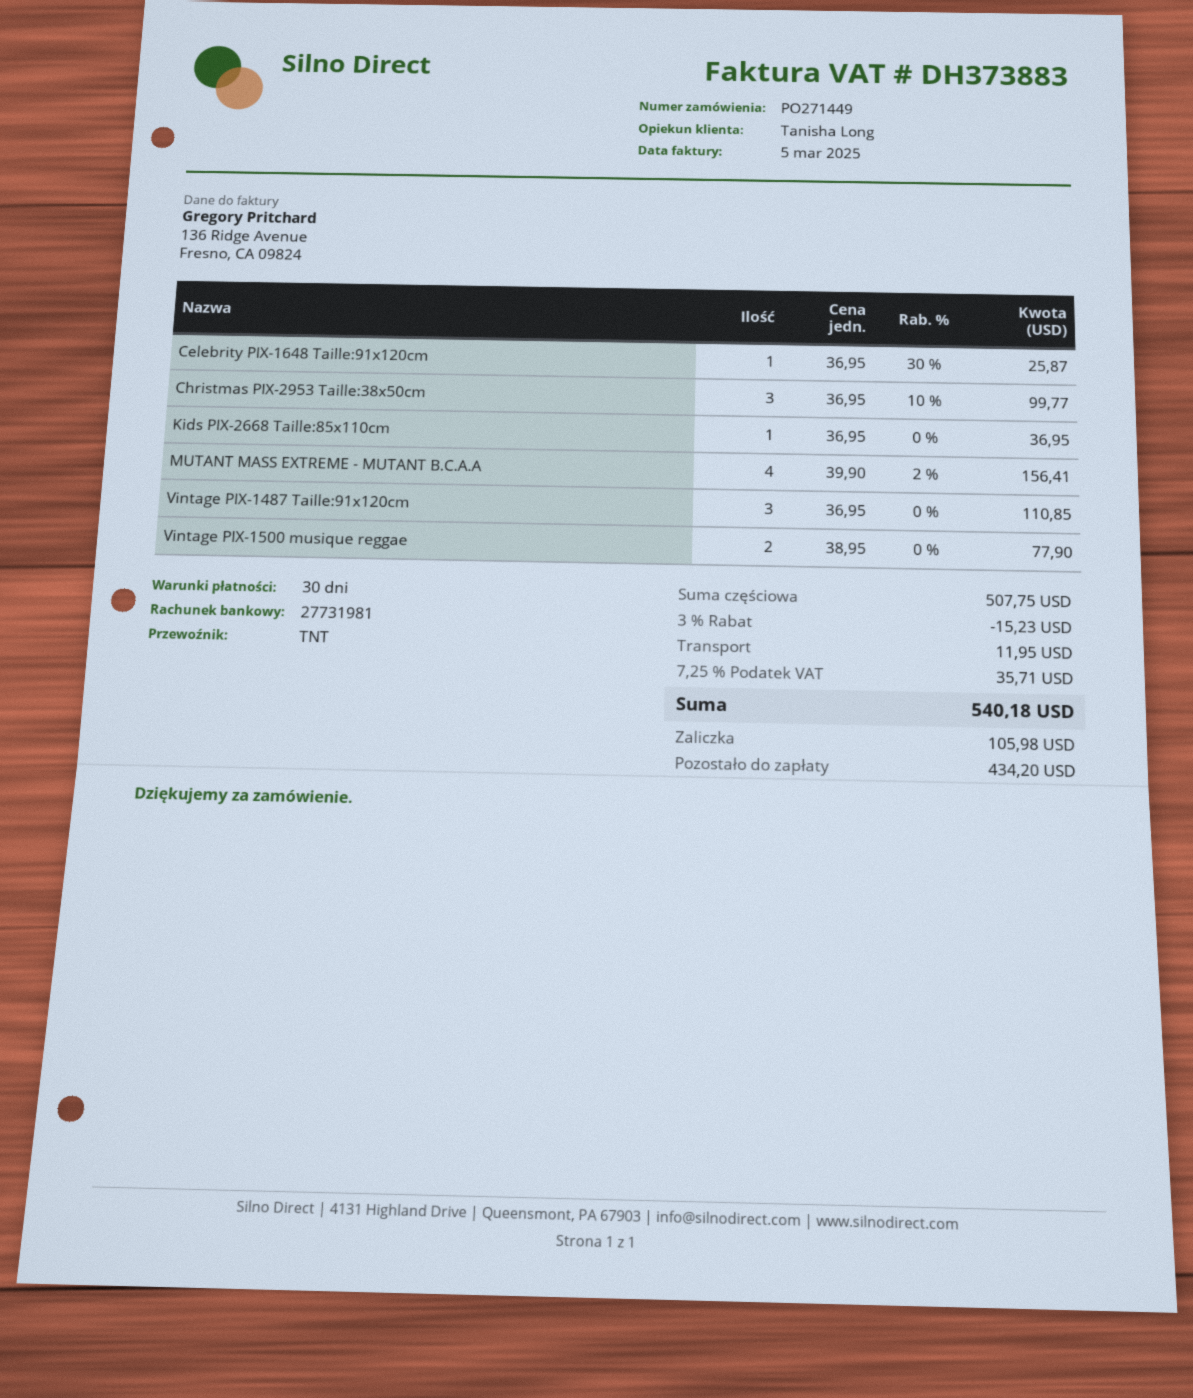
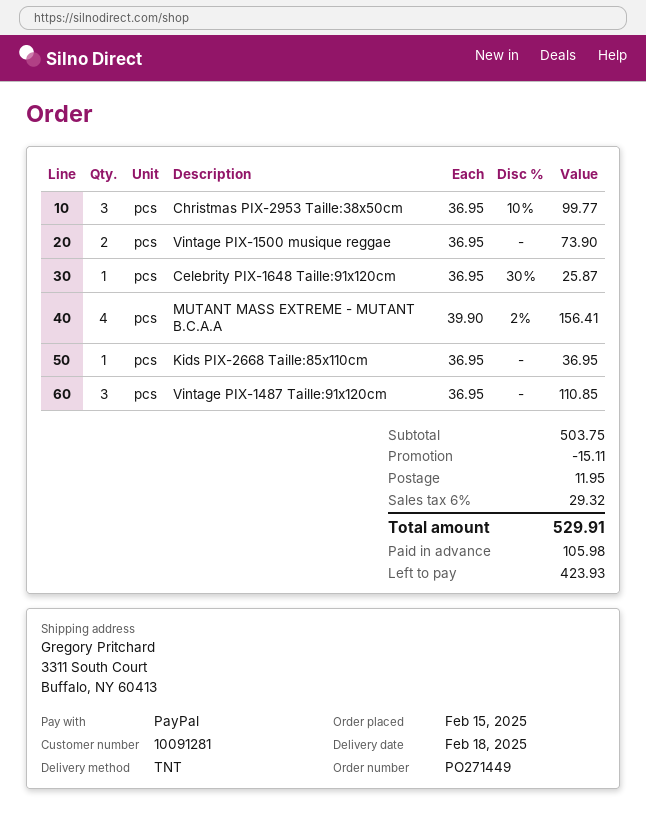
Vintage PIX-1500 musique reggae: 2 x 38.95 = 77.90 -> 2 x 36.95 = 73.90
subtotal: 507.75 -> 503.75
discount: 15.23 -> 15.11
tax: 7.25% = 35.71 -> 6% = 29.32
total: 540.18 -> 529.91
balance: 434.20 -> 423.93

